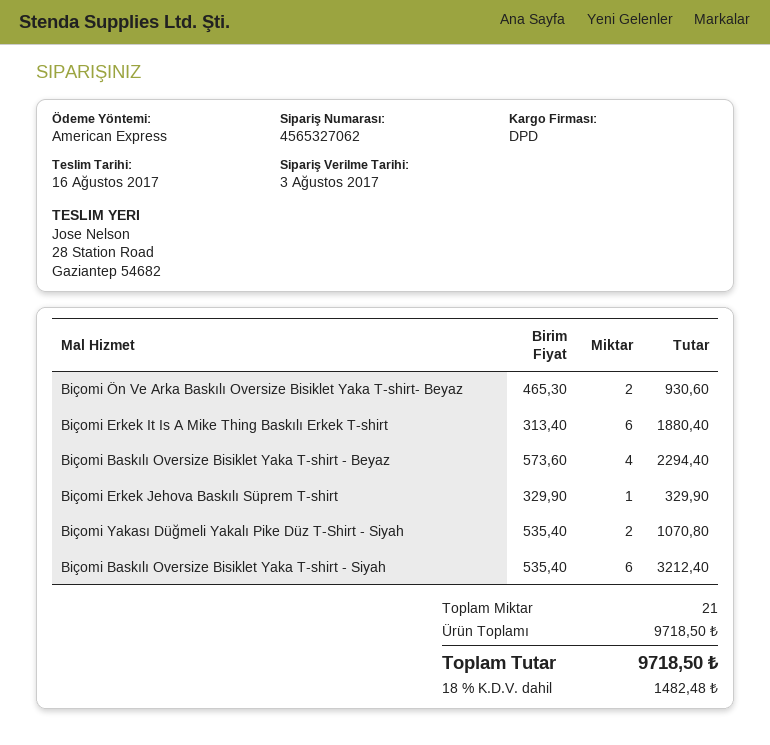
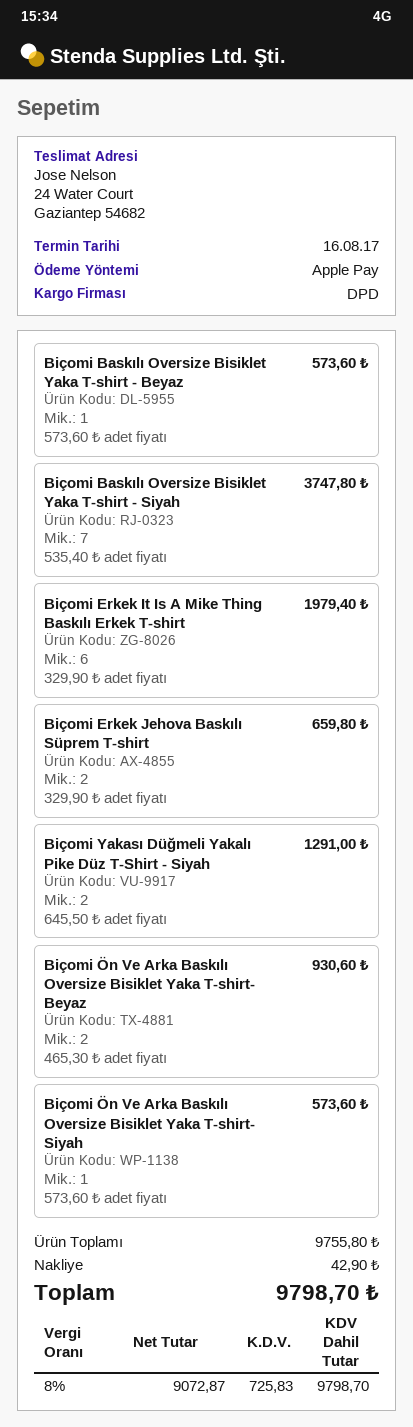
payment method: American Express -> Apple Pay
ship to: 28 Station Road, Gaziantep 54682 -> 24 Water Court, Gaziantep 54682
Biçomi Erkek It Is A Mike Thing Baskılı Erkek T-shirt: 6 x 313.40 = 1880.40 -> 6 x 329.90 = 1979.40
Biçomi Baskılı Oversize Bisiklet Yaka T-shirt - Beyaz: 4 x 573.60 = 2294.40 -> 1 x 573.60 = 573.60
Biçomi Erkek Jehova Baskılı Süprem T-shirt: 1 x 329.90 = 329.90 -> 2 x 329.90 = 659.80
Biçomi Yakası Düğmeli Yakalı Pike Düz T-Shirt - Siyah: 2 x 535.40 = 1070.80 -> 2 x 645.50 = 1291.00
Biçomi Baskılı Oversize Bisiklet Yaka T-shirt - Siyah: 6 x 535.40 = 3212.40 -> 7 x 535.40 = 3747.80
Biçomi Ön Ve Arka Baskılı Oversize Bisiklet Yaka T-shirt- Siyah: none -> 1 x 573.60 = 573.60
subtotal: 9718.50 -> 9755.80
shipping: none -> 42.90
tax: 18% = 1482.48 -> 8% = 725.83
total: 9718.50 -> 9798.70

